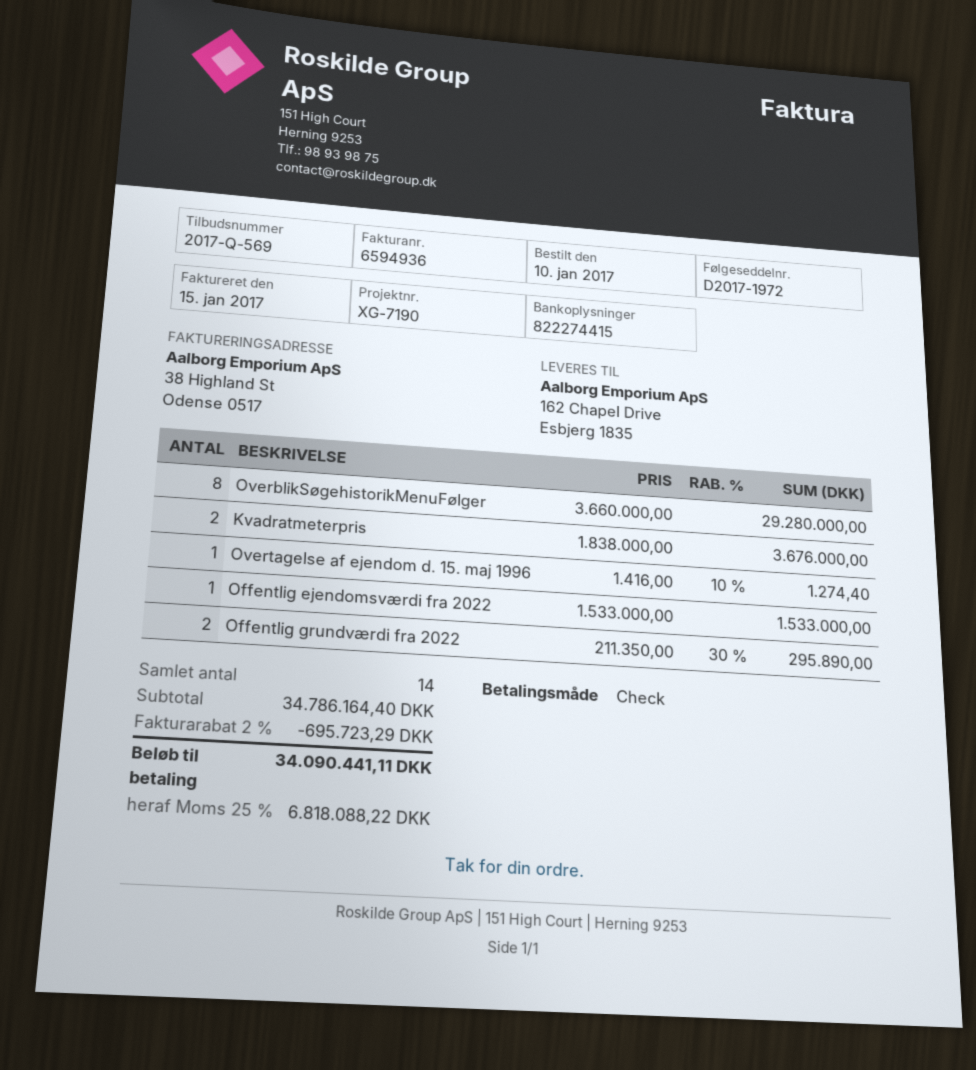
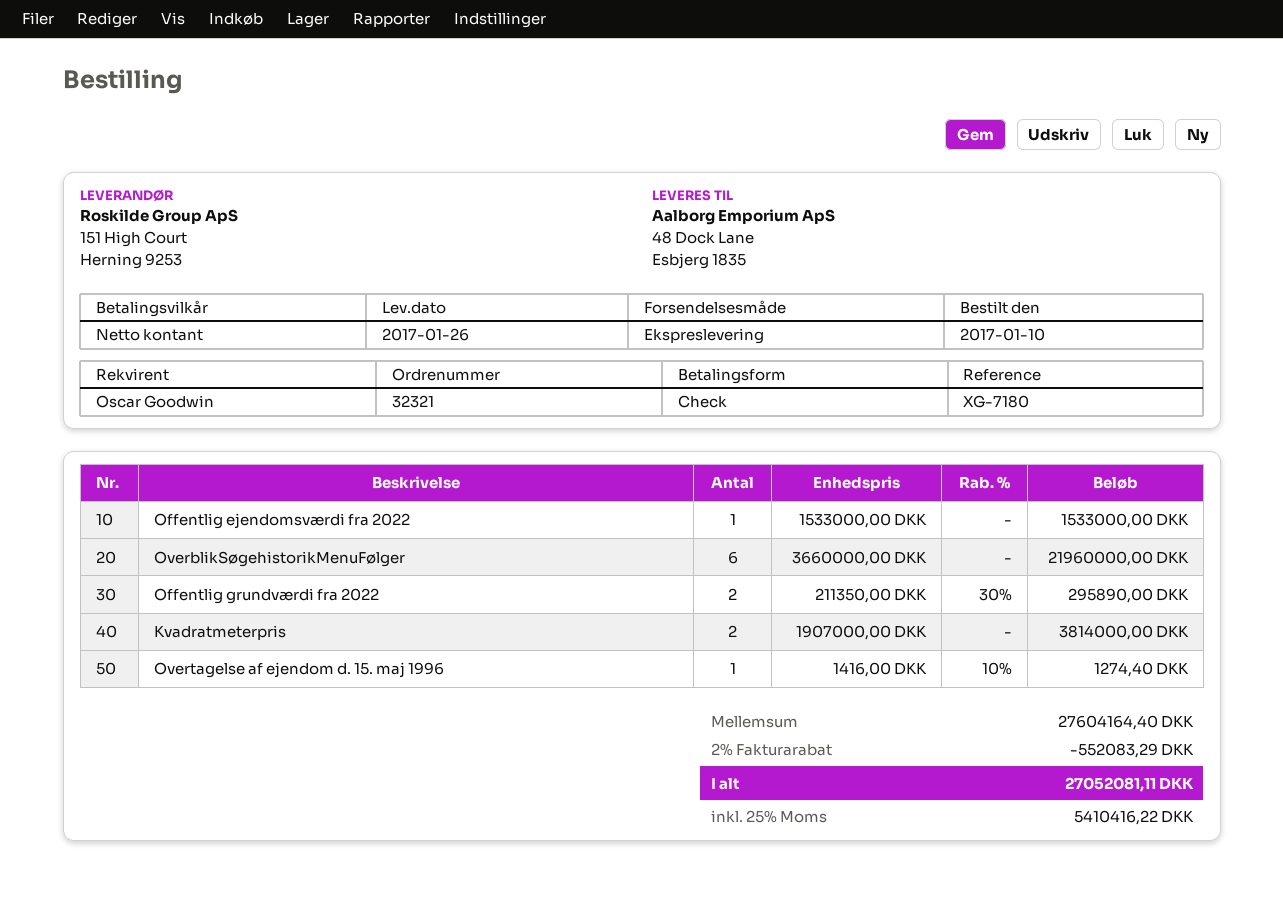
reference: XG-7190 -> XG-7180
ship to: 162 Chapel Drive, Esbjerg 1835 -> 48 Dock Lane, Esbjerg 1835
OverblikSøgehistorikMenuFølger: 8 x 3660000.00 = 29280000.00 -> 6 x 3660000.00 = 21960000.00
Kvadratmeterpris: 2 x 1838000.00 = 3676000.00 -> 2 x 1907000.00 = 3814000.00
subtotal: 34786164.40 -> 27604164.40
discount: 2% = 695723.29 -> 2% = 552083.29
tax: 25% = 6818088.22 -> 25% = 5410416.22
total: 34090441.11 -> 27052081.11

